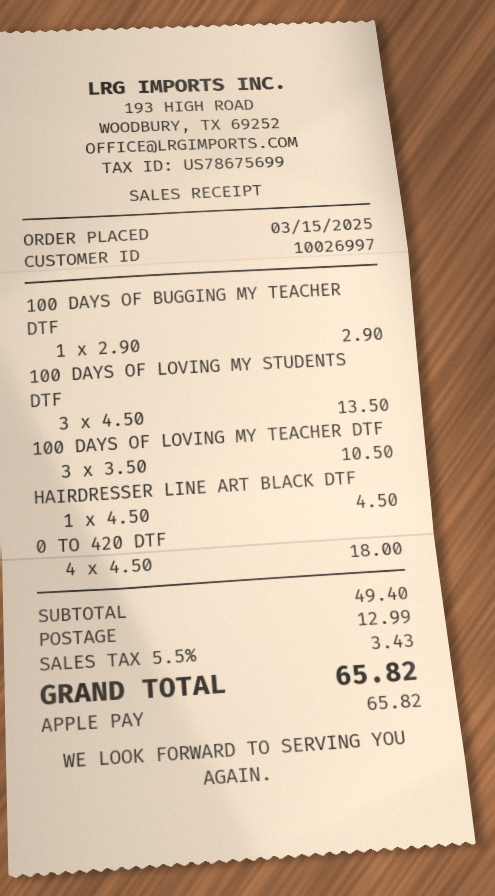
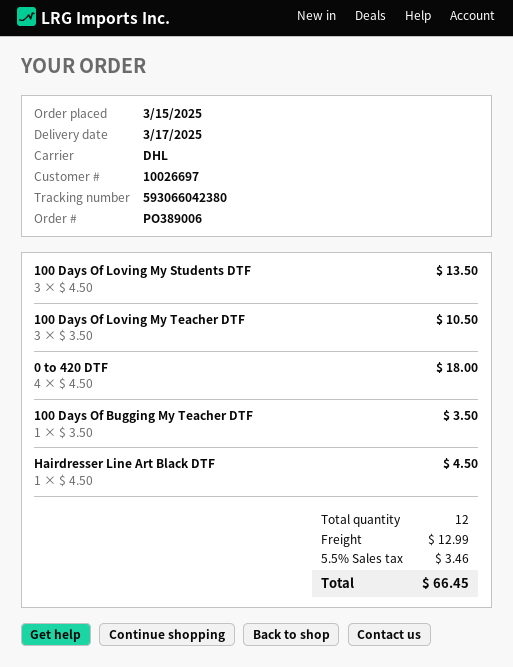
customer number: 10026997 -> 10026697
100 DAYS OF BUGGING MY TEACHER DTF: 1 x 2.90 = 2.90 -> 1 x 3.50 = 3.50
tax: 5.5% = 3.43 -> 5.5% = 3.46
total: 65.82 -> 66.45

